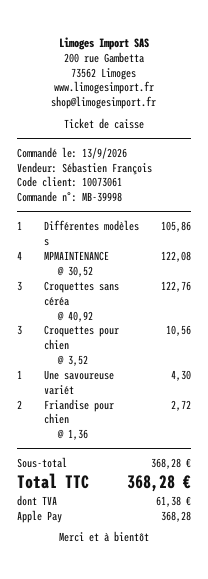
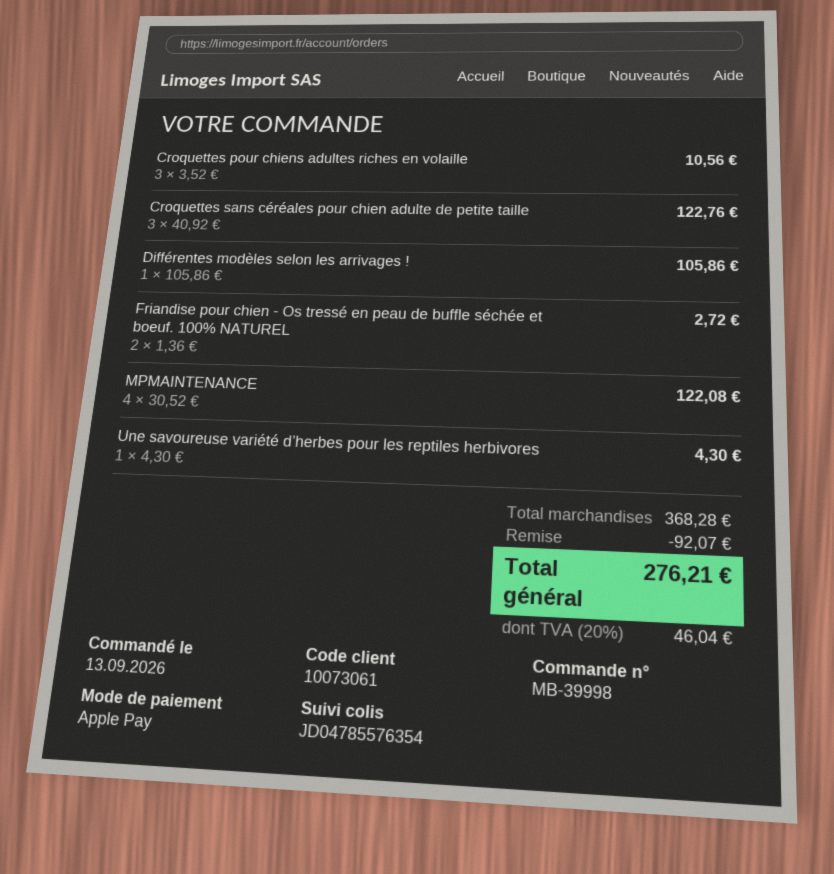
discount: none -> 92.07
tax: 61.38 -> 46.04
total: 368.28 -> 276.21

